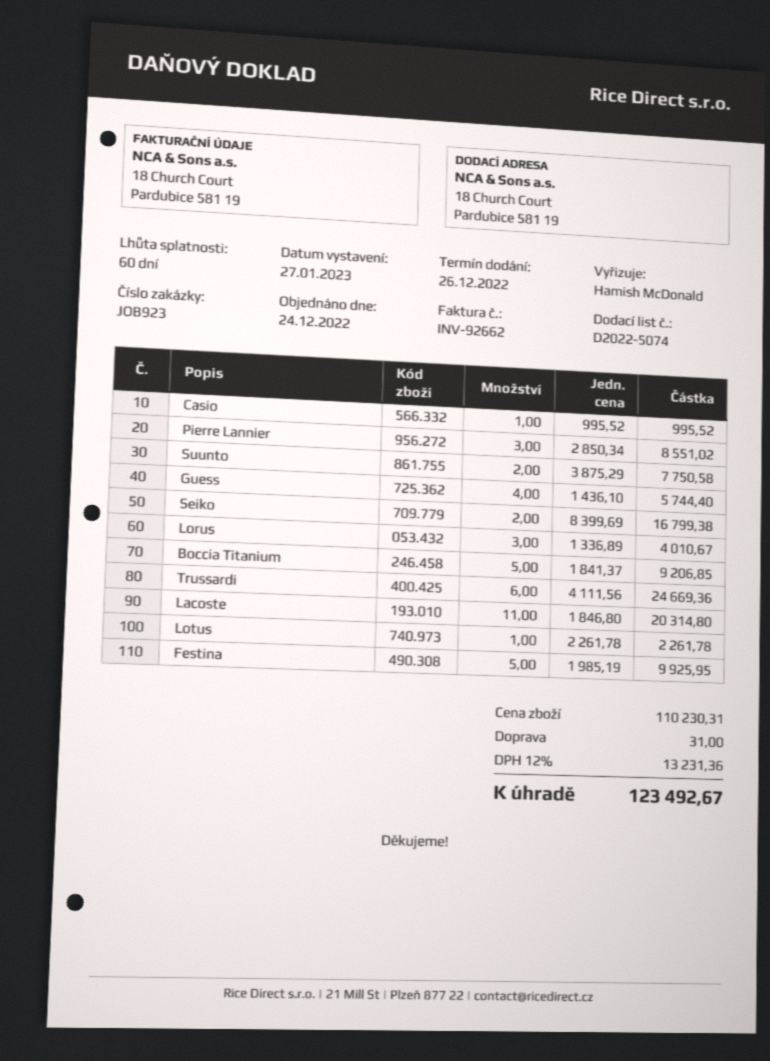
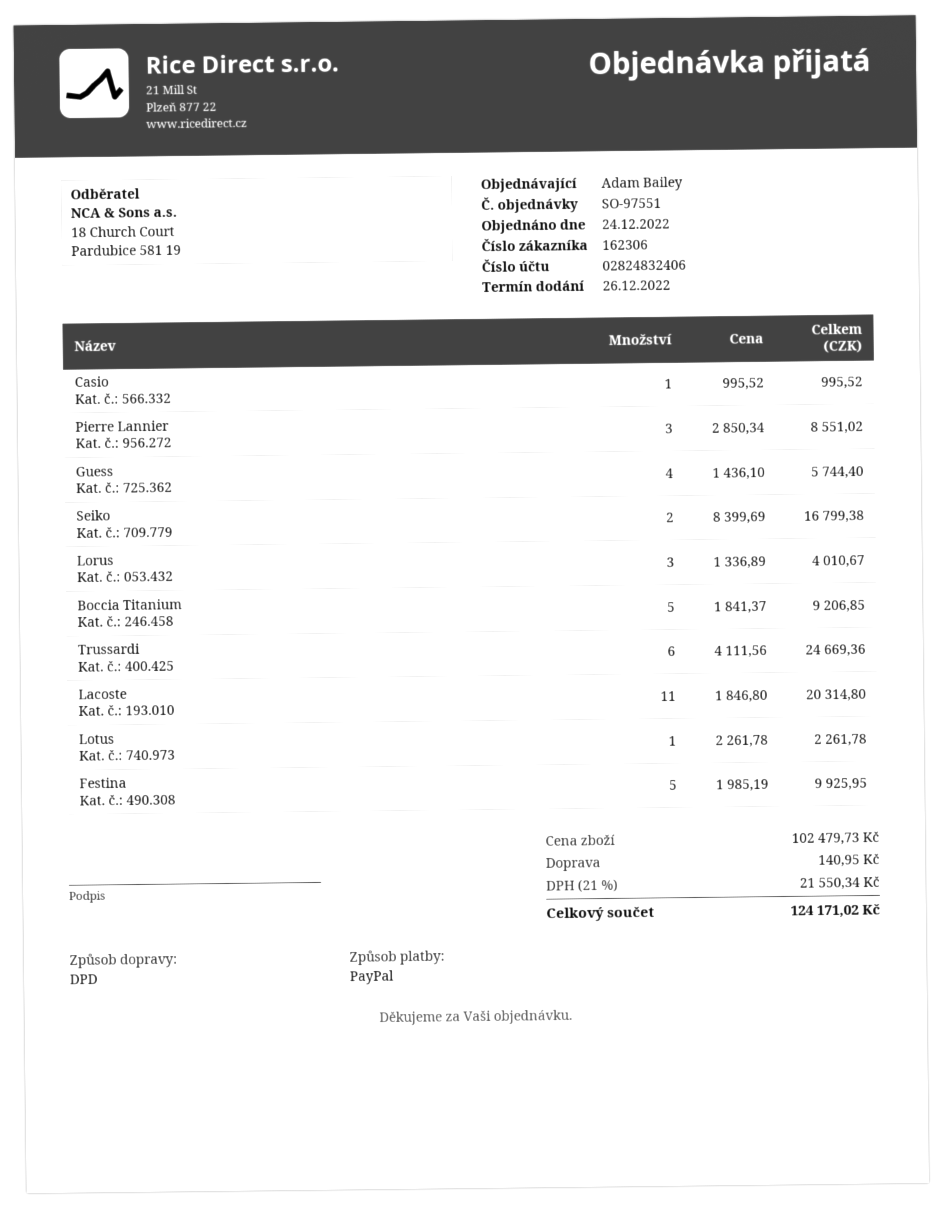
Suunto: 2 x 3875.29 = 7750.58 -> none
subtotal: 110230.31 -> 102479.73
shipping: 31.00 -> 140.95
tax: 12% = 13231.36 -> 21% = 21550.34
total: 123492.67 -> 124171.02

